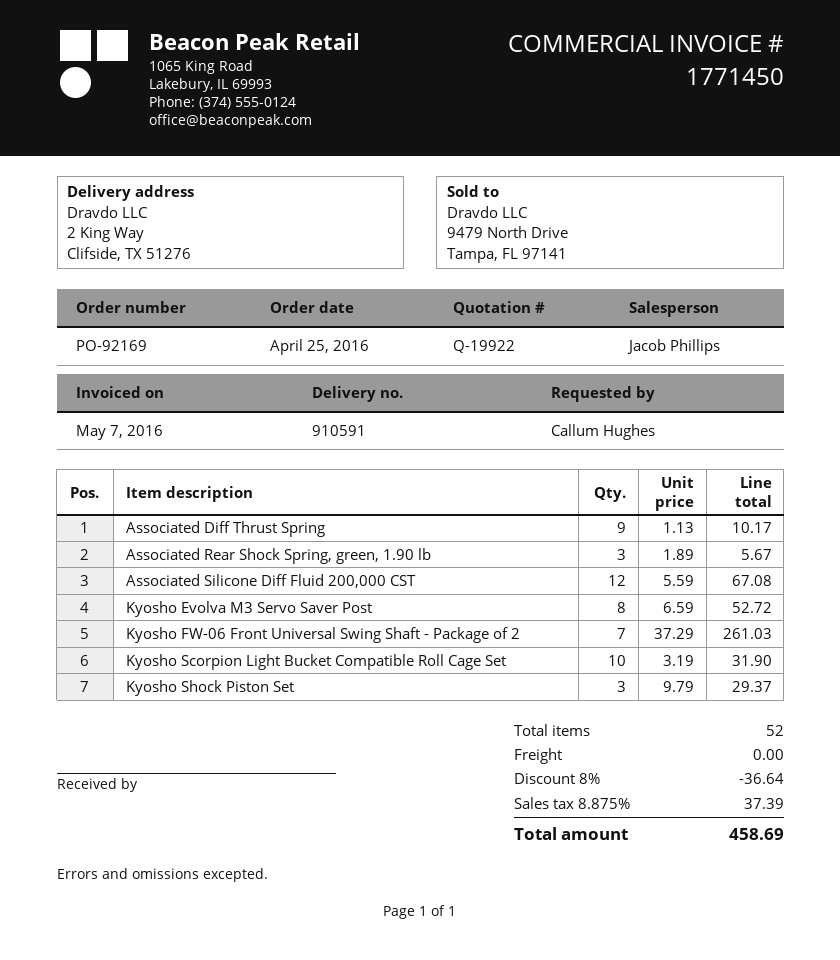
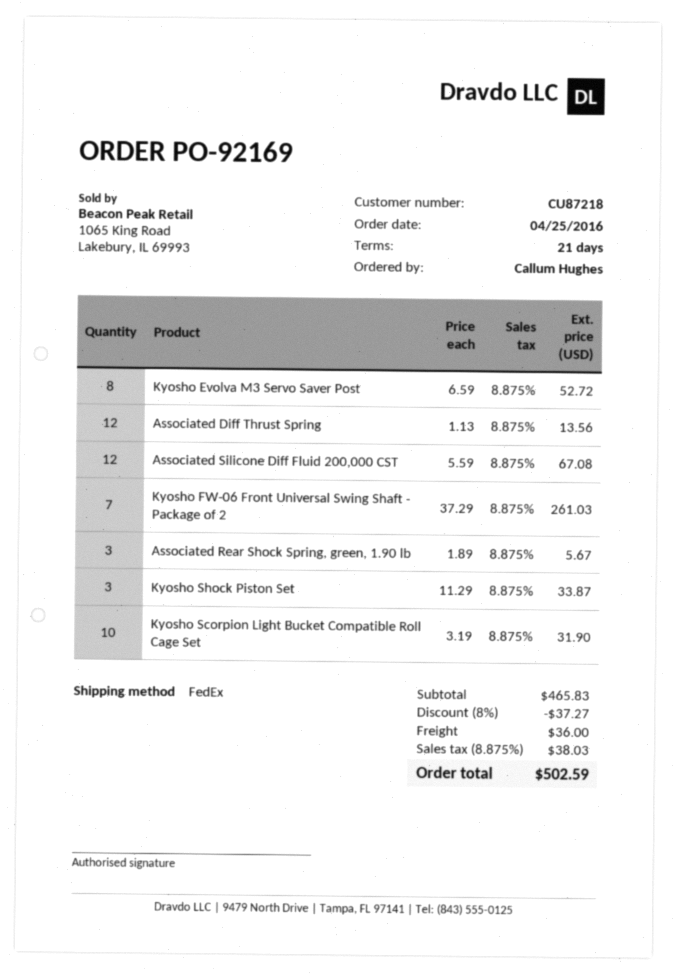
Associated Diff Thrust Spring: 9 x 1.13 = 10.17 -> 12 x 1.13 = 13.56
Kyosho Shock Piston Set: 3 x 9.79 = 29.37 -> 3 x 11.29 = 33.87
discount: 8% = 36.64 -> 8% = 37.27
shipping: 0.00 -> 36.00
tax: 8.875% = 37.39 -> 8.875% = 38.03
total: 458.69 -> 502.59

